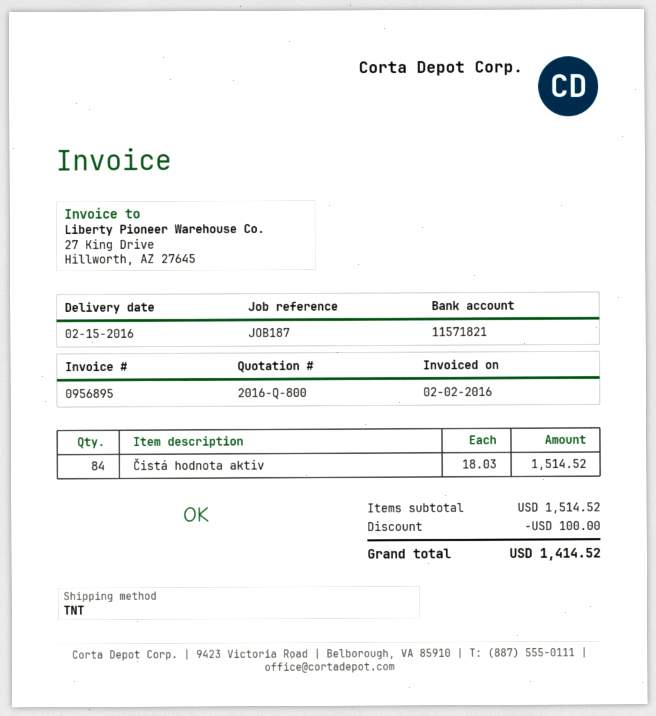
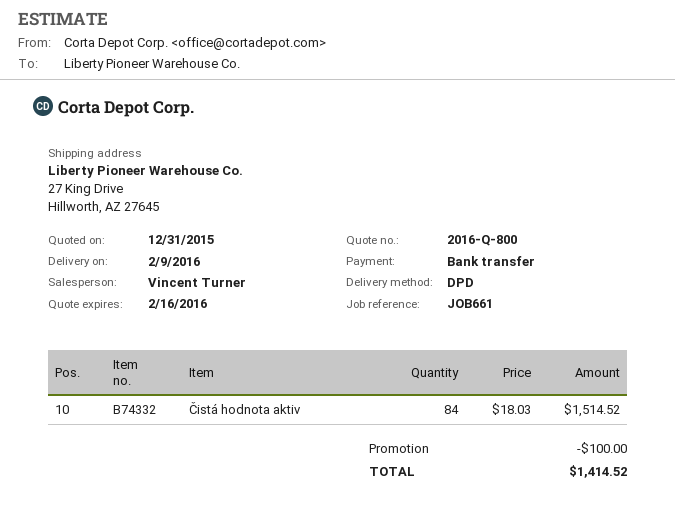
delivery date: 2016-02-15 -> 2016-02-09
reference: JOB187 -> JOB661
shipping method: TNT -> DPD

